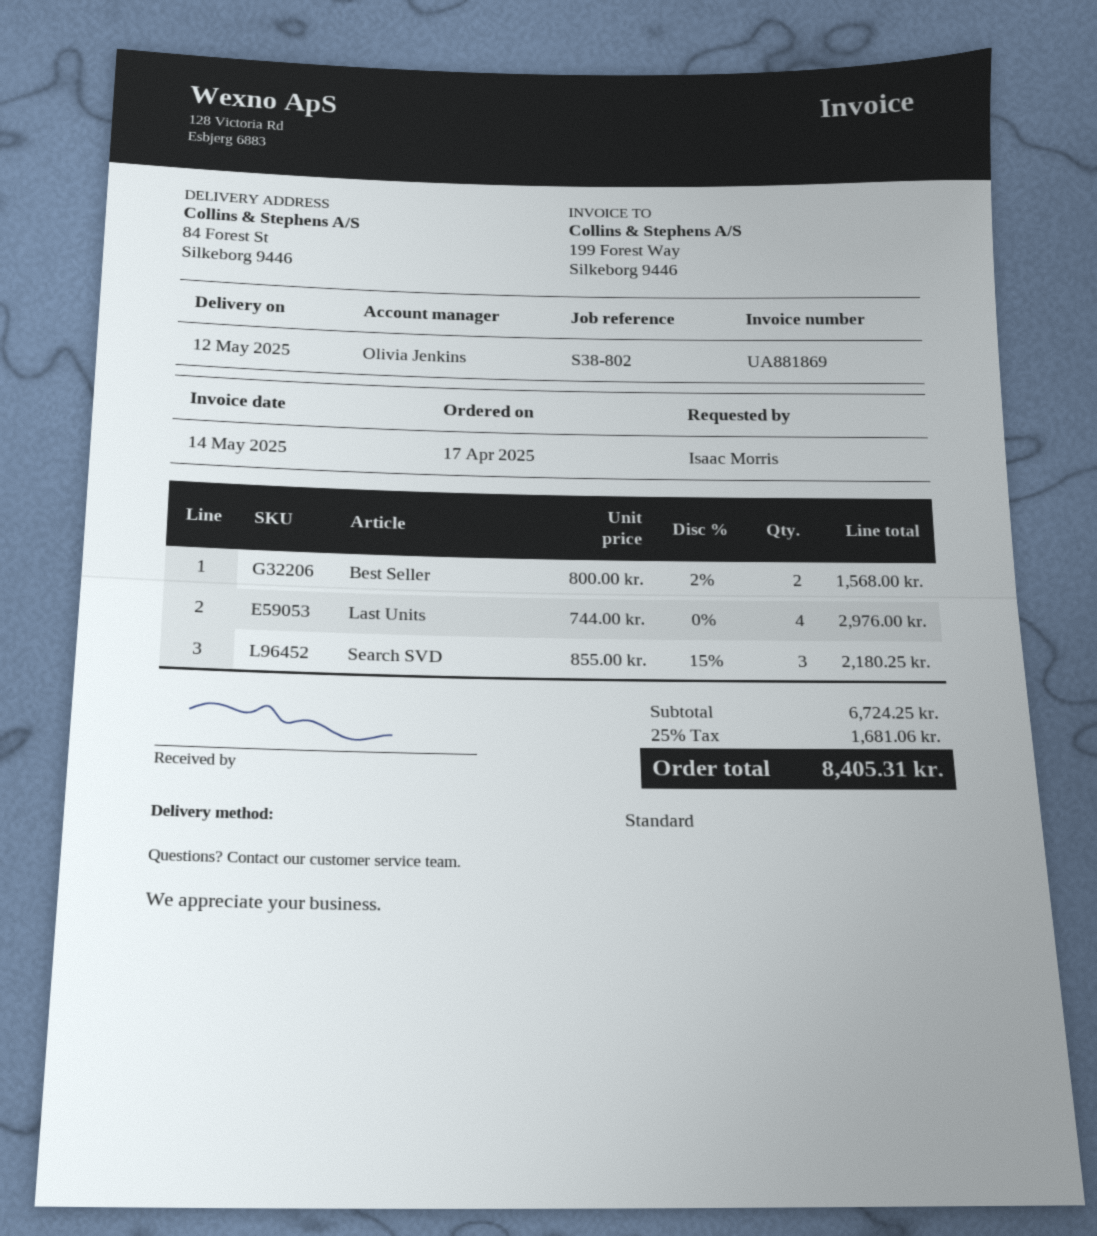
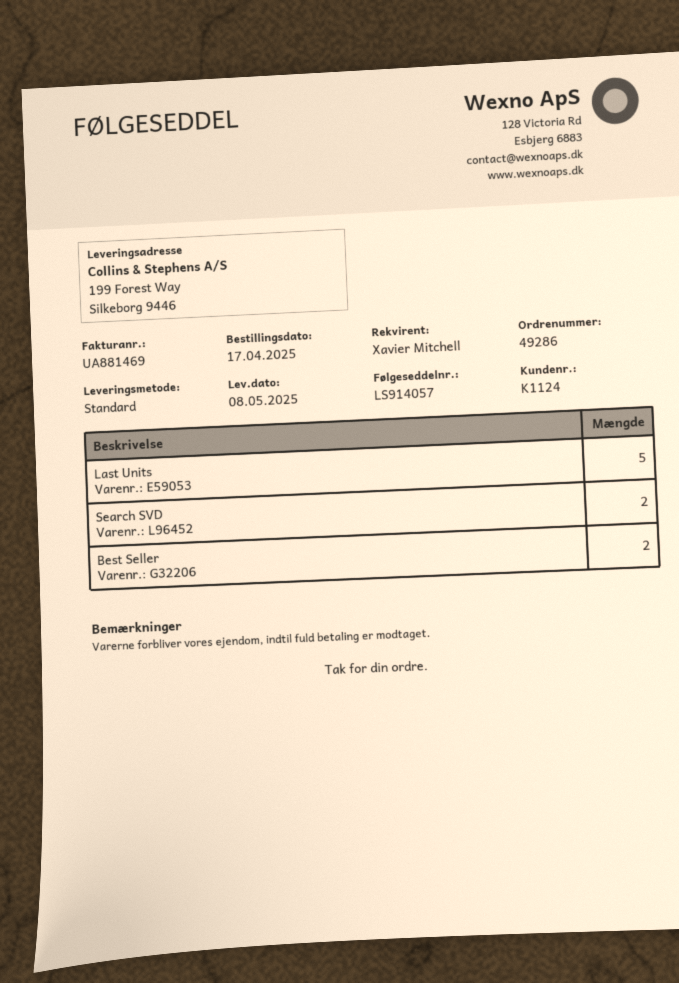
delivery date: 2025-05-12 -> 2025-05-08
invoice number: UA881869 -> UA881469
ordered by: Isaac Morris -> Xavier Mitchell
ship to: 84 Forest St, Silkeborg 9446 -> 199 Forest Way, Silkeborg 9446
Last Units: 4 -> 5
Search SVD: 3 -> 2

